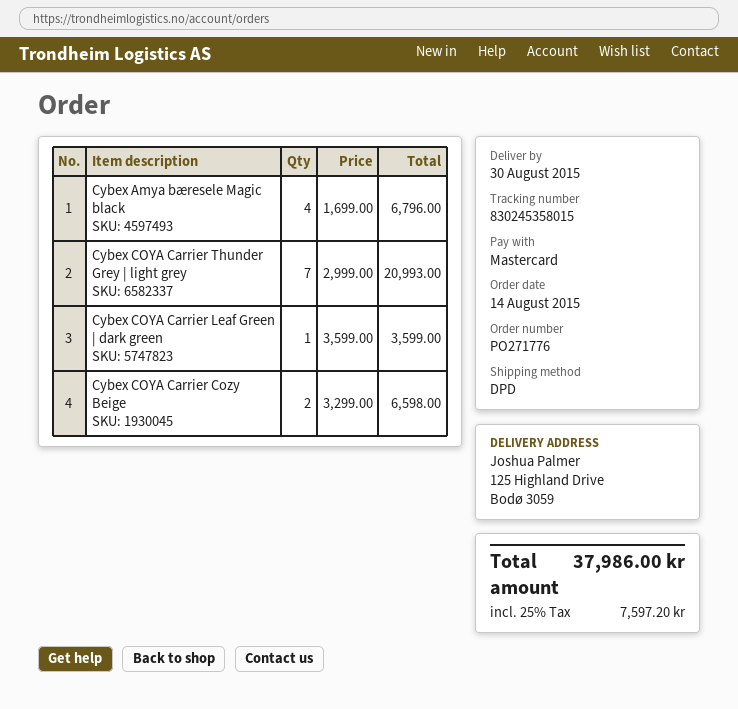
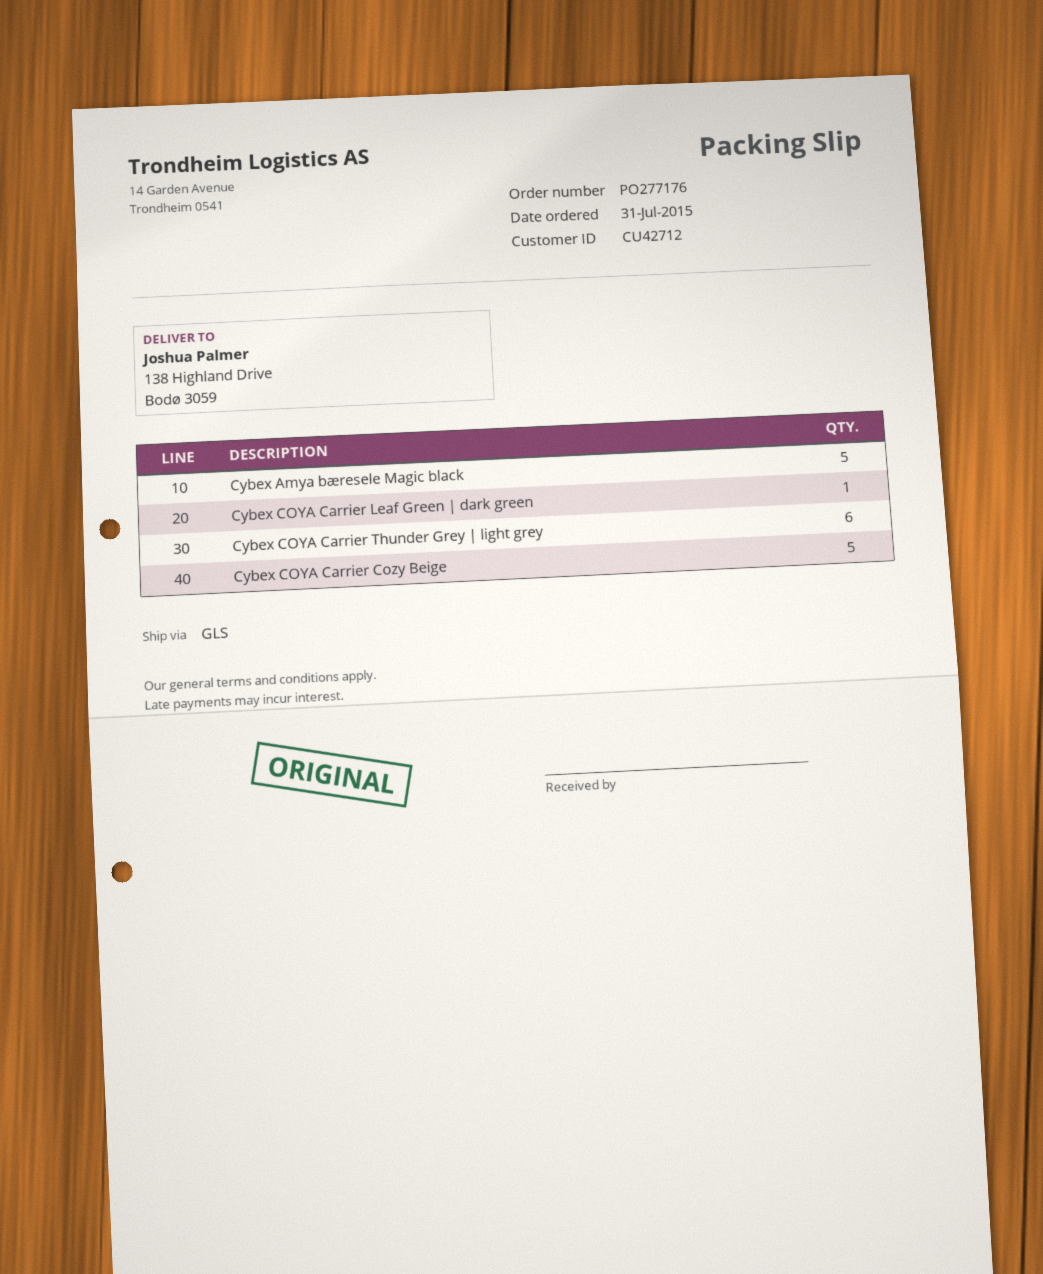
order number: PO271776 -> PO277176
order date: 2015-08-14 -> 2015-07-31
shipping method: DPD -> GLS
ship to: 125 Highland Drive, Bodø 3059 -> 138 Highland Drive, Bodø 3059
Cybex Amya bæresele Magic black: 4 -> 5
Cybex COYA Carrier Thunder Grey | light grey: 7 -> 6
Cybex COYA Carrier Cozy Beige: 2 -> 5

